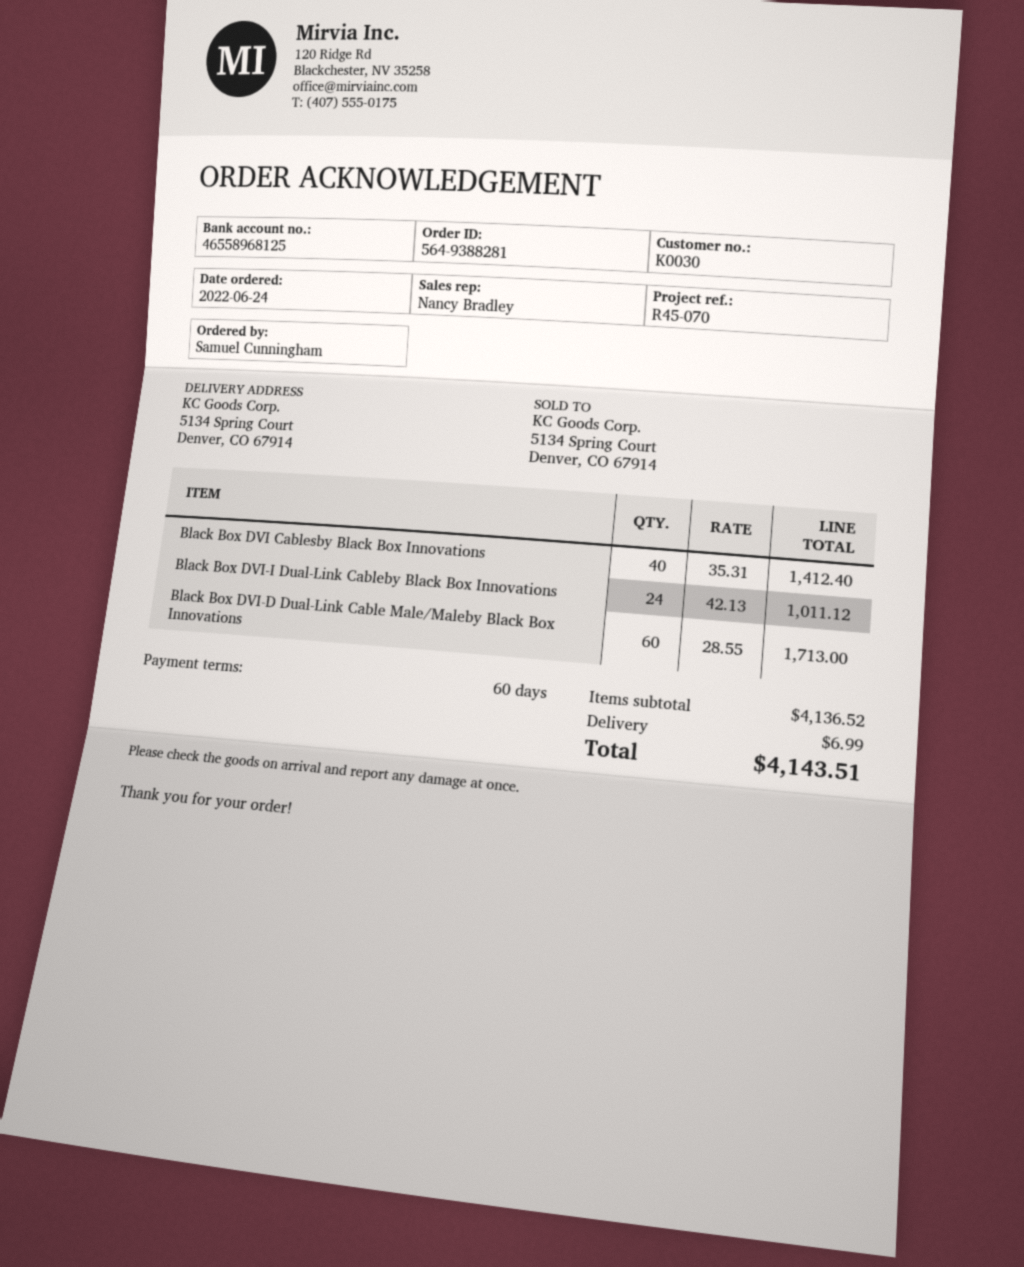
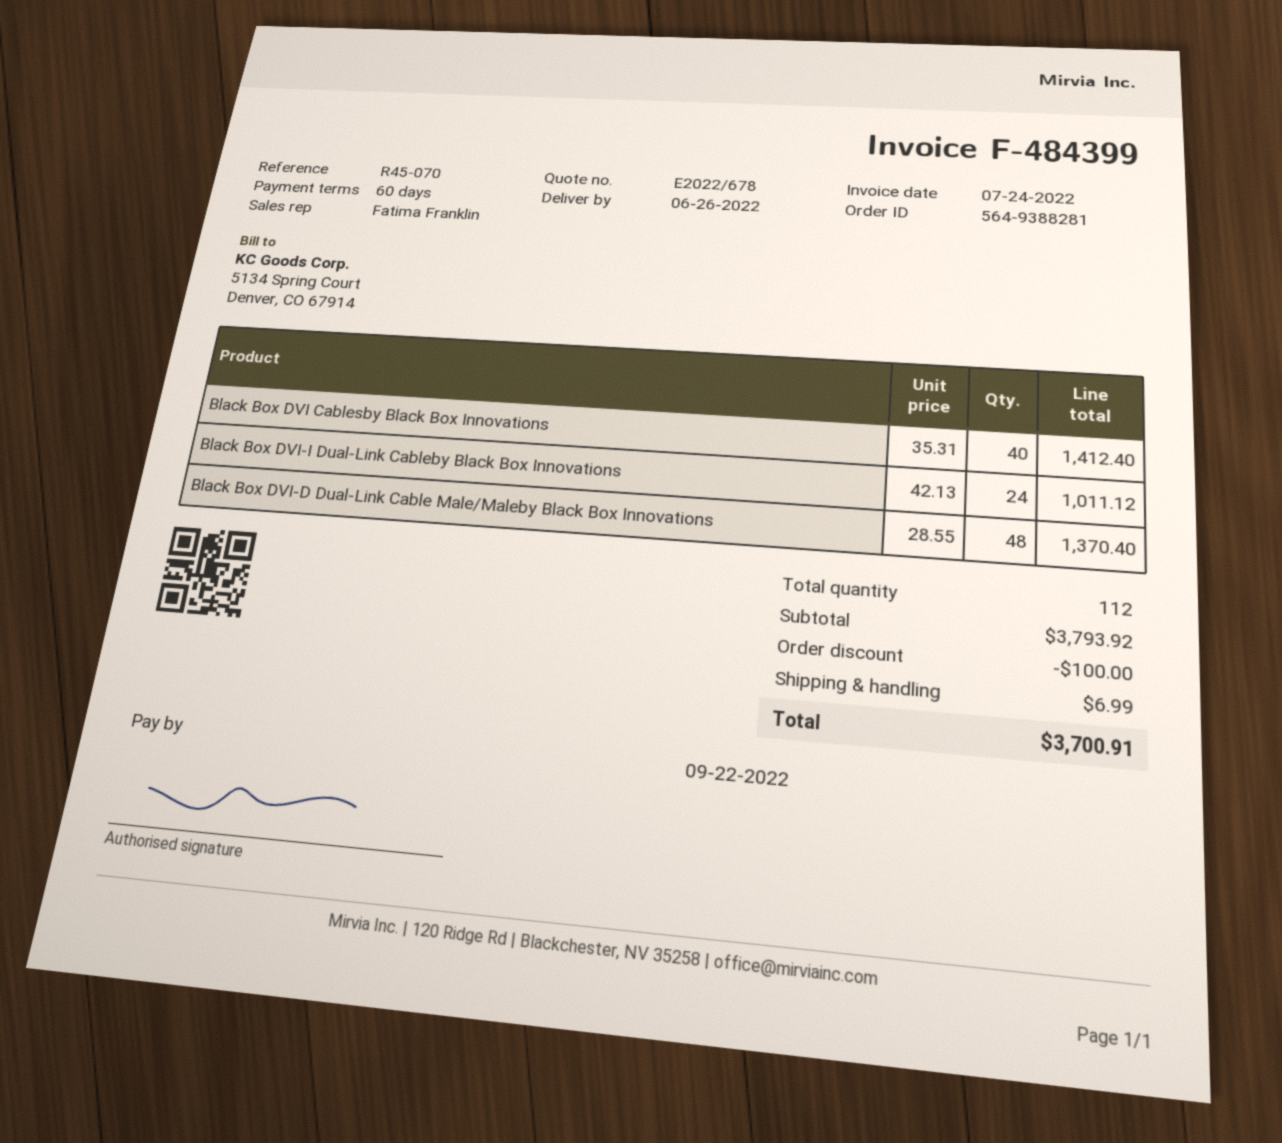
sales rep: Nancy Bradley -> Fatima Franklin
Black Box DVI-D Dual-Link Cable Male/Maleby Black Box Innovations: 60 x 28.55 = 1713.00 -> 48 x 28.55 = 1370.40
subtotal: 4136.52 -> 3793.92
discount: none -> 100.00
total: 4143.51 -> 3700.91

